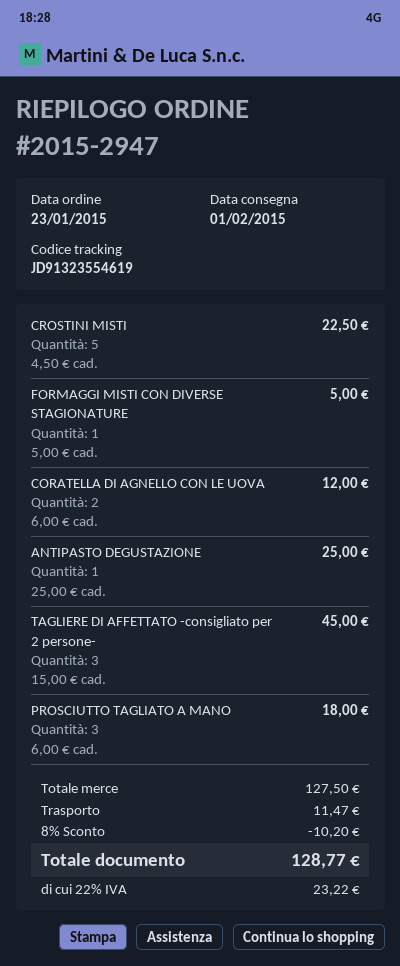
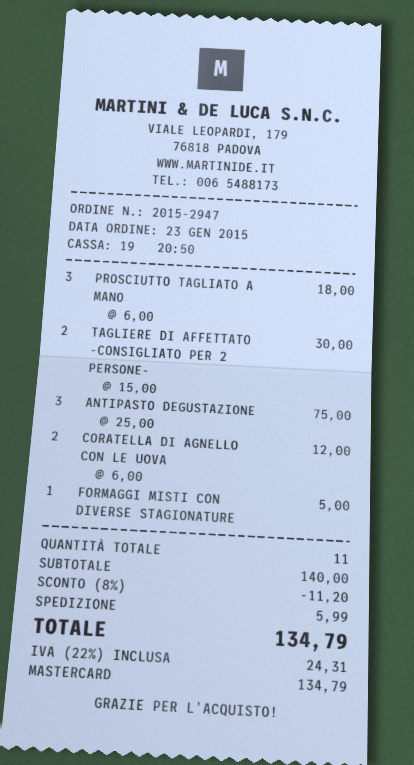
CROSTINI MISTI: 5 x 4.50 = 22.50 -> none
ANTIPASTO DEGUSTAZIONE: 1 x 25.00 = 25.00 -> 3 x 25.00 = 75.00
TAGLIERE DI AFFETTATO -consigliato per 2 persone-: 3 x 15.00 = 45.00 -> 2 x 15.00 = 30.00
subtotal: 127.50 -> 140.00
discount: 8% = 10.20 -> 8% = 11.20
shipping: 11.47 -> 5.99
tax: 22% = 23.22 -> 22% = 24.31
total: 128.77 -> 134.79

